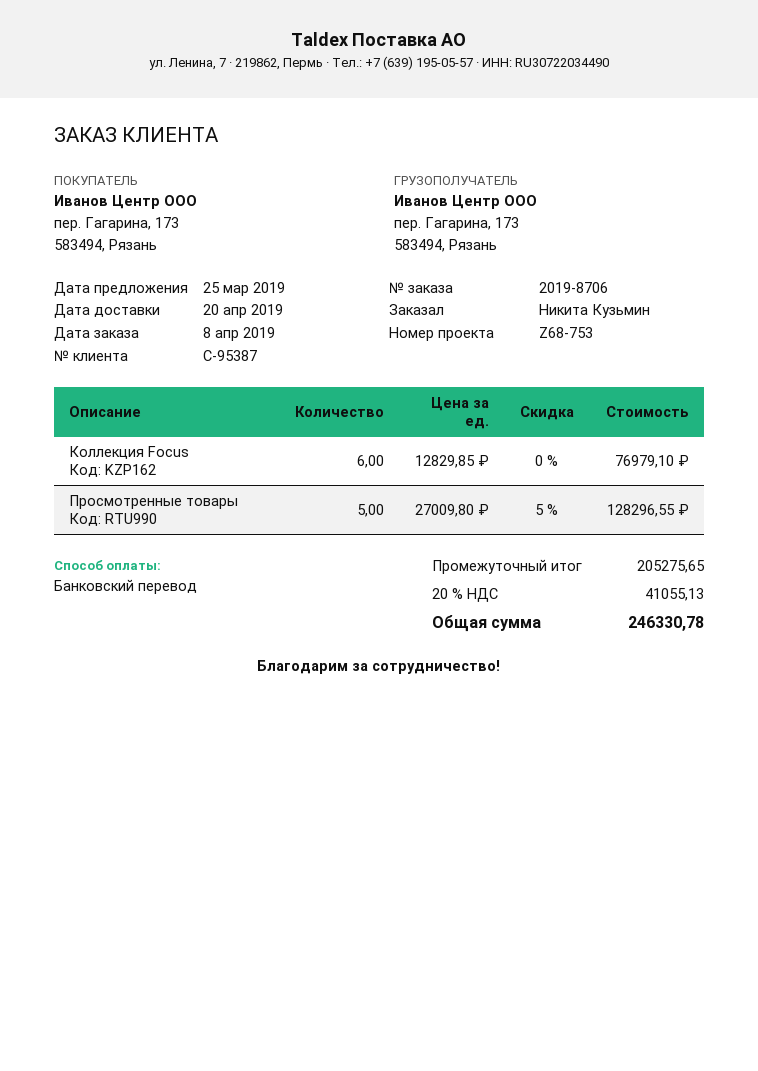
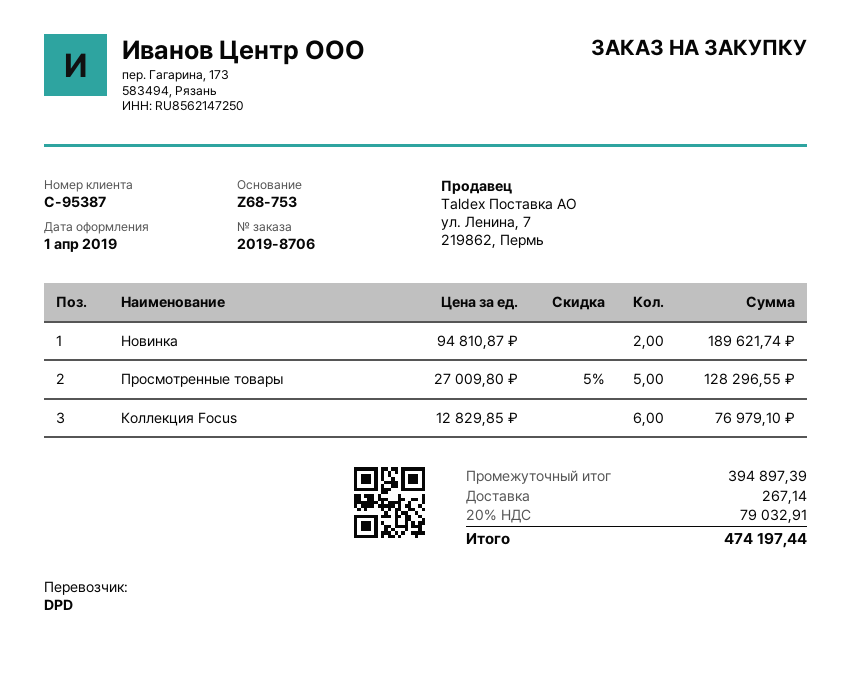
order date: 2019-04-08 -> 2019-04-01
Новинка: none -> 2 x 94810.87 = 189621.74
subtotal: 205275.65 -> 394897.39
shipping: none -> 267.14
tax: 20% = 41055.13 -> 20% = 79032.91
total: 246330.78 -> 474197.44

